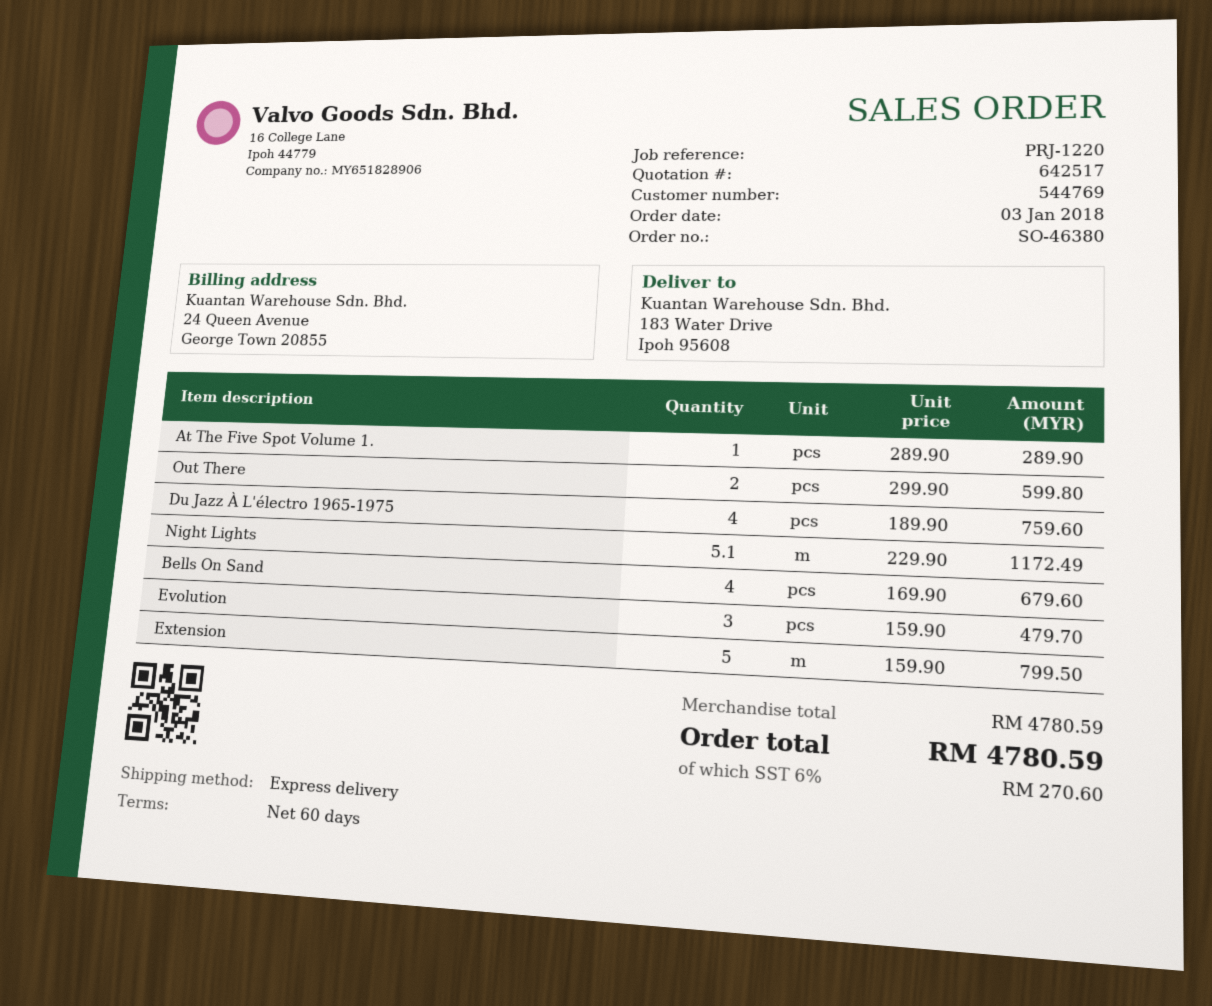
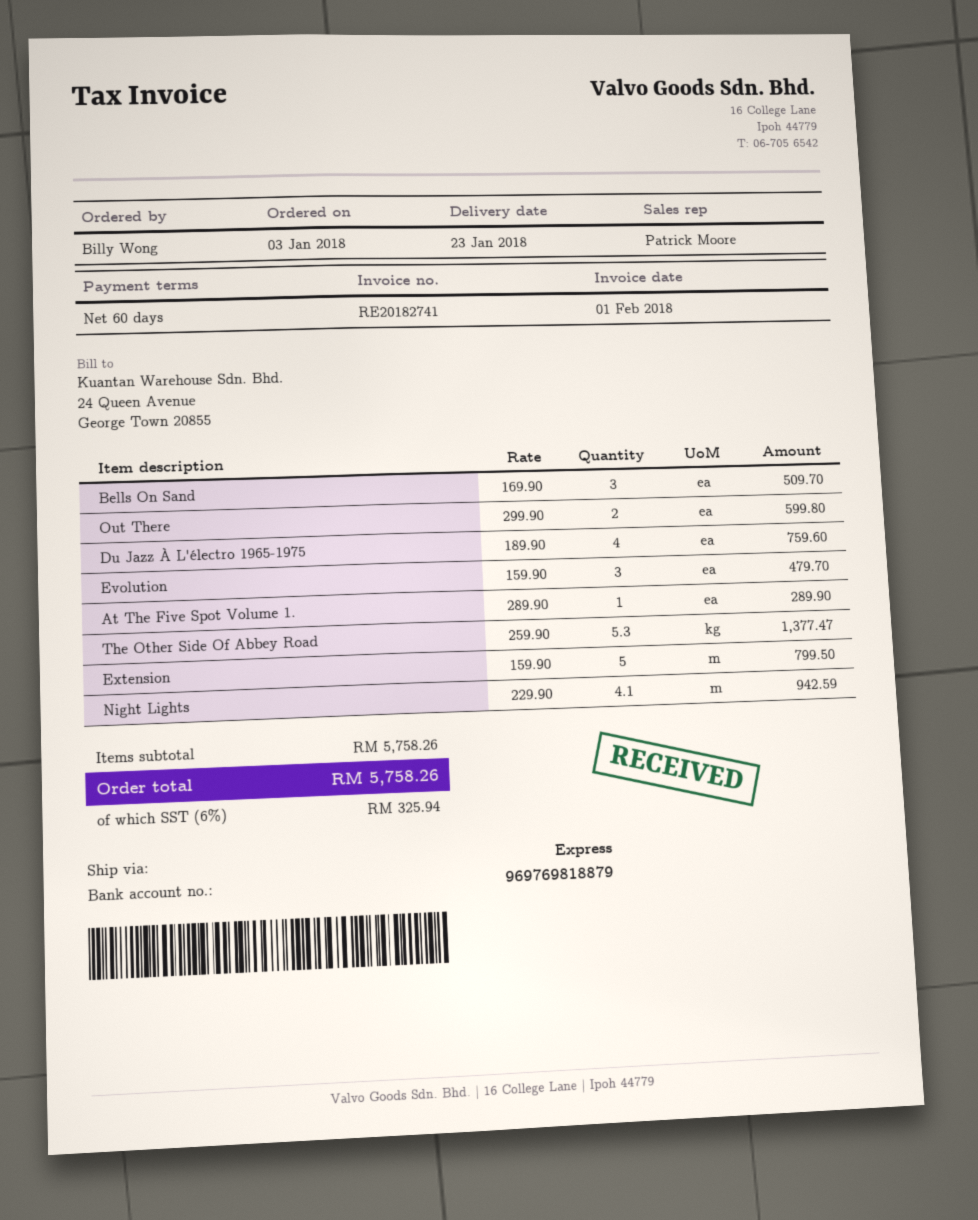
Night Lights: 5.1 x 229.90 = 1172.49 -> 4.1 x 229.90 = 942.59
Bells On Sand: 4 x 169.90 = 679.60 -> 3 x 169.90 = 509.70
The Other Side Of Abbey Road: none -> 5.3 x 259.90 = 1377.47
subtotal: 4780.59 -> 5758.26
tax: 6% = 270.60 -> 6% = 325.94
total: 4780.59 -> 5758.26

